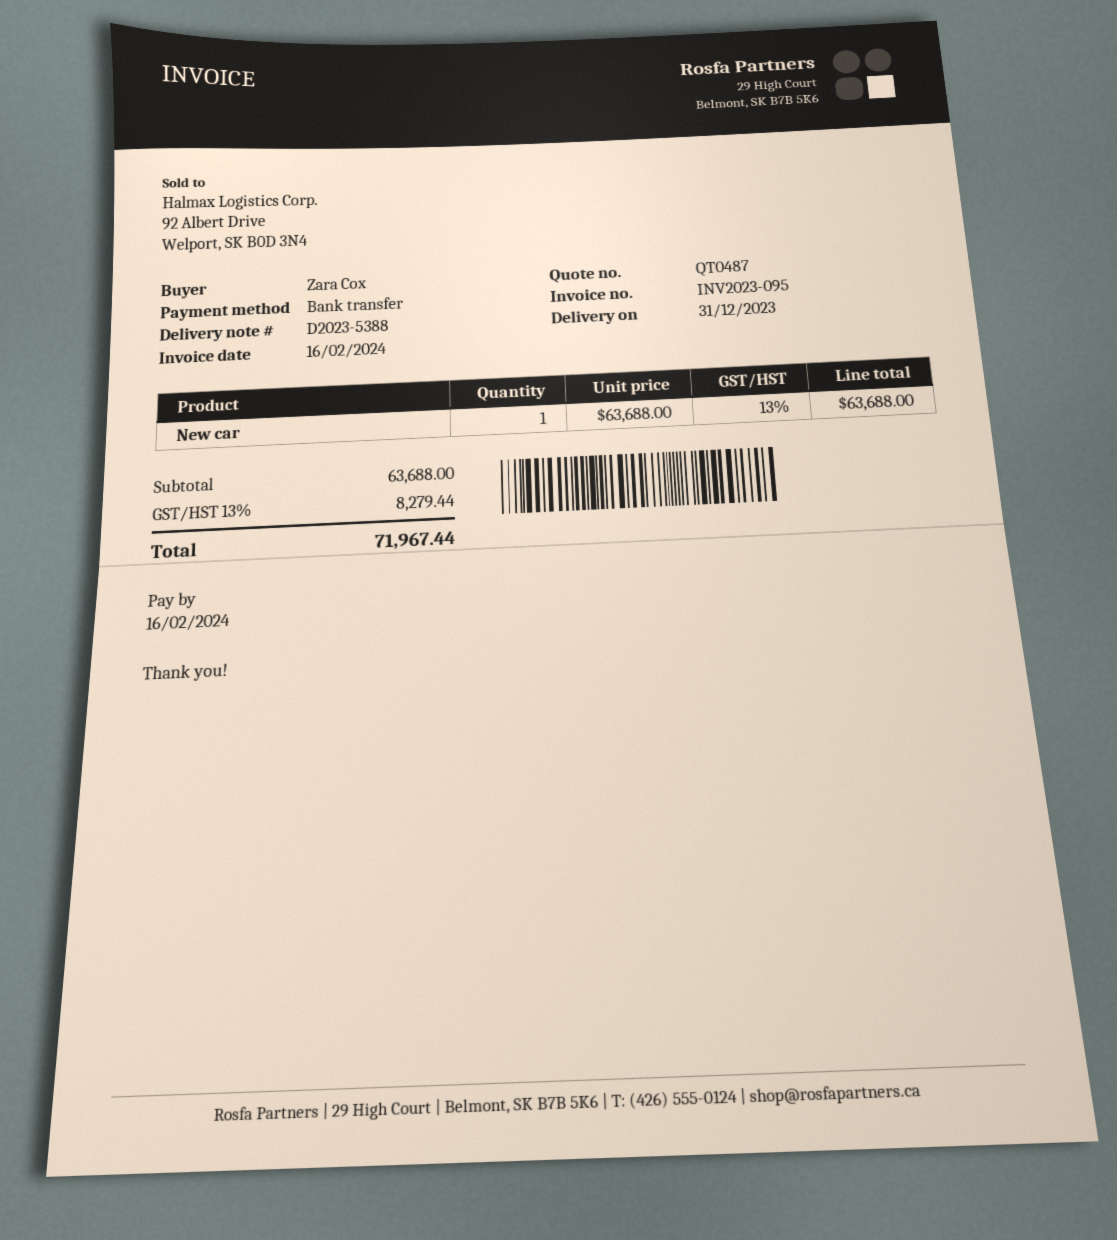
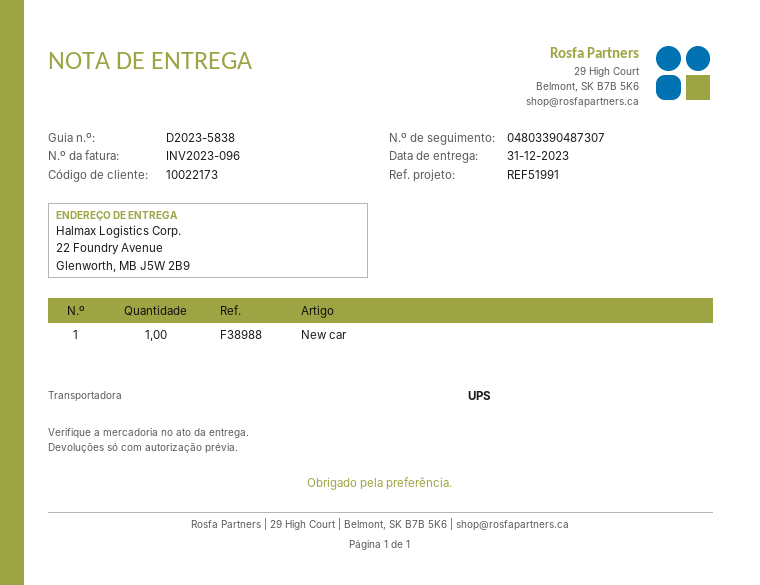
delivery note number: D2023-5388 -> D2023-5838
invoice number: INV2023-095 -> INV2023-096

